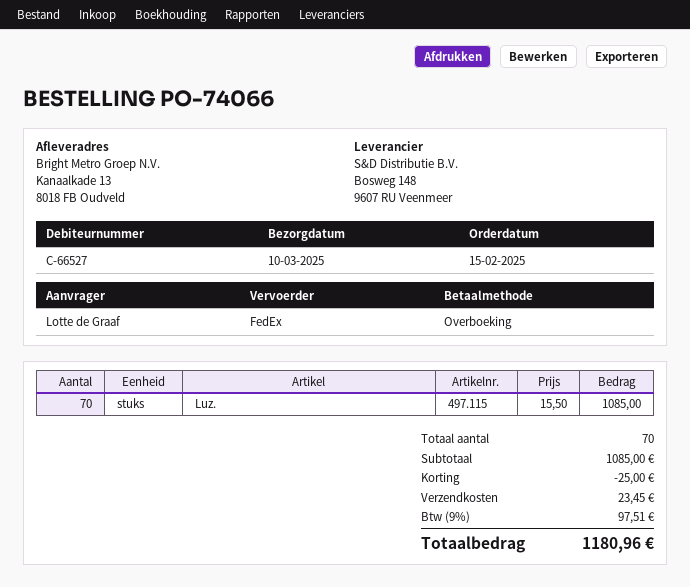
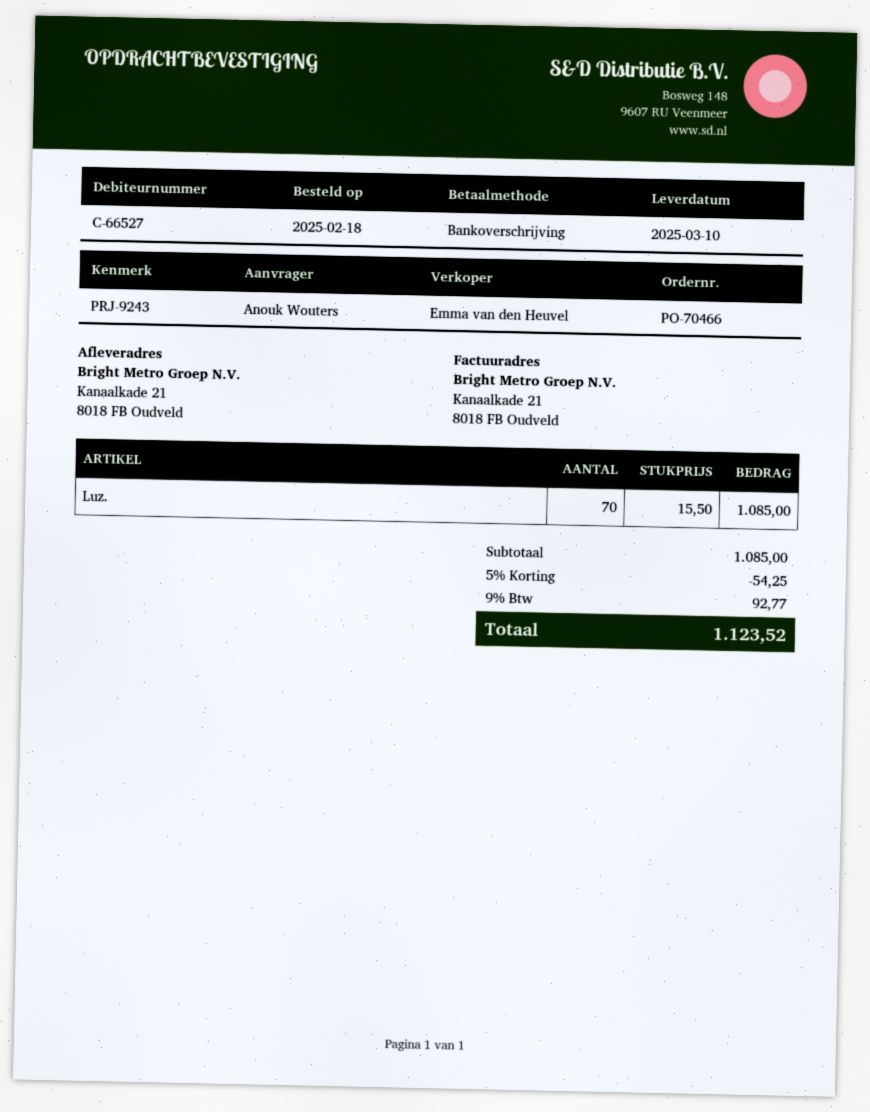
order number: PO-74066 -> PO-70466
order date: 2025-02-15 -> 2025-02-18
ordered by: Lotte de Graaf -> Anouk Wouters
ship to: Kanaalkade 13, 8018 FB Oudveld -> Kanaalkade 21, 8018 FB Oudveld
discount: 25.00 -> 54.25
shipping: 23.45 -> none
tax: 9% = 97.51 -> 9% = 92.77
total: 1180.96 -> 1123.52

